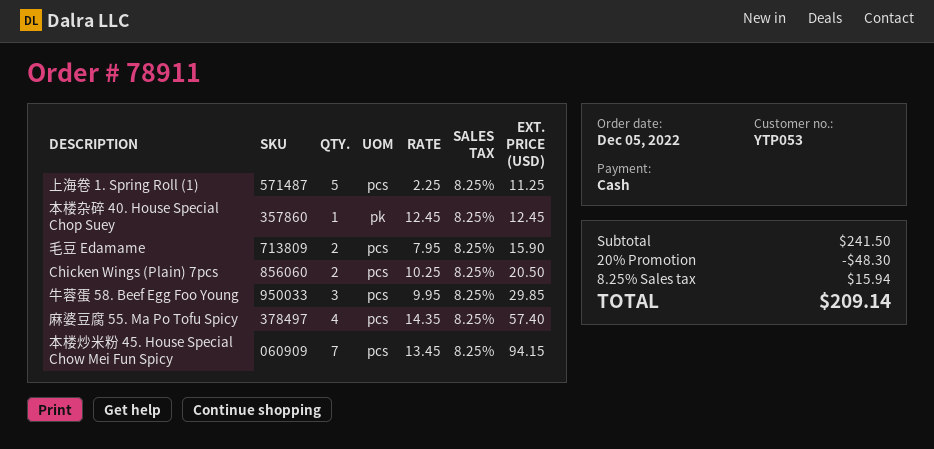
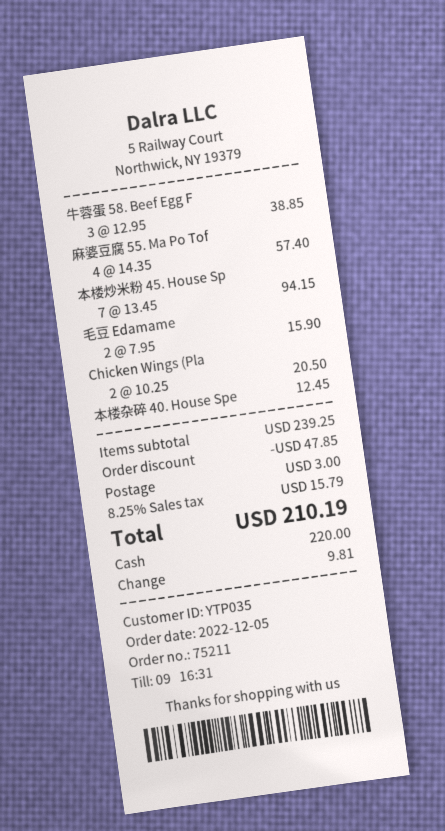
order number: 78911 -> 75211
customer number: YTP053 -> YTP035
上海卷 1. Spring Roll (1): 5 x 2.25 = 11.25 -> none
牛蓉蛋 58. Beef Egg Foo Young: 3 x 9.95 = 29.85 -> 3 x 12.95 = 38.85
subtotal: 241.50 -> 239.25
discount: 48.30 -> 47.85
shipping: none -> 3.00
tax: 8.25% = 15.94 -> 8.25% = 15.79
total: 209.14 -> 210.19

